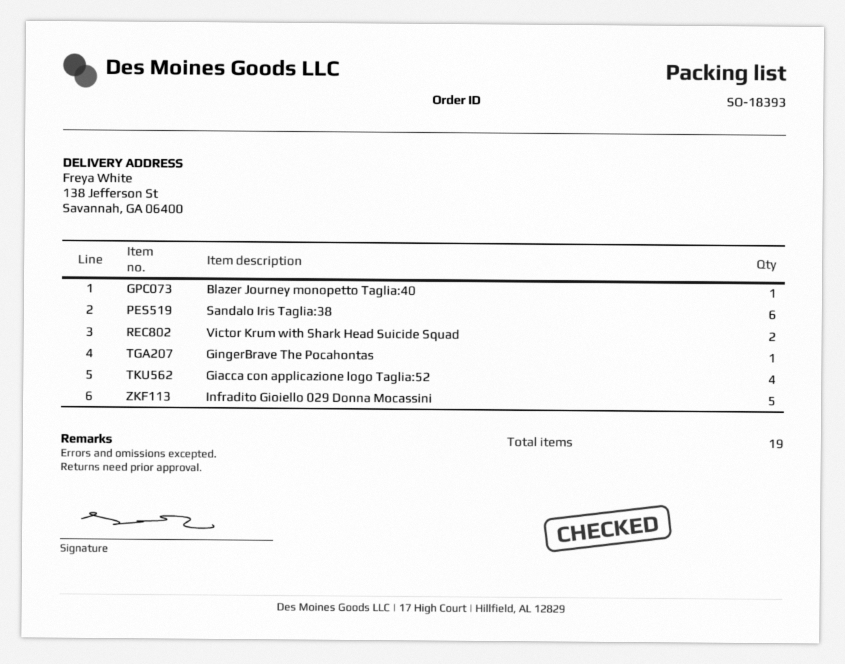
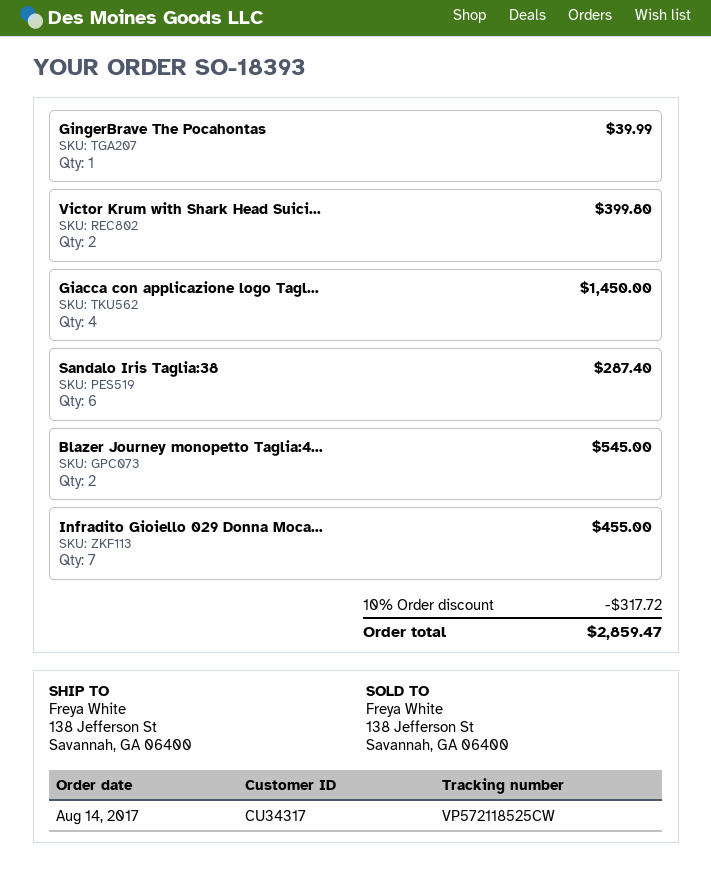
Blazer Journey monopetto Taglia:40: 1 -> 2
Infradito Gioiello 029 Donna Mocassini: 5 -> 7

